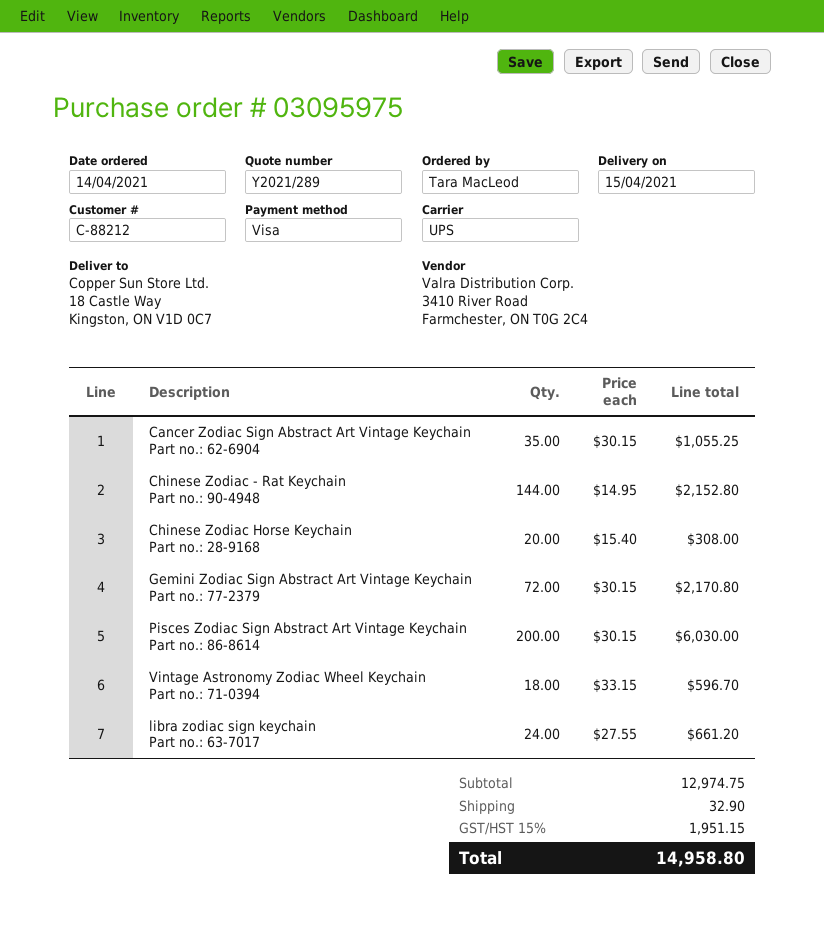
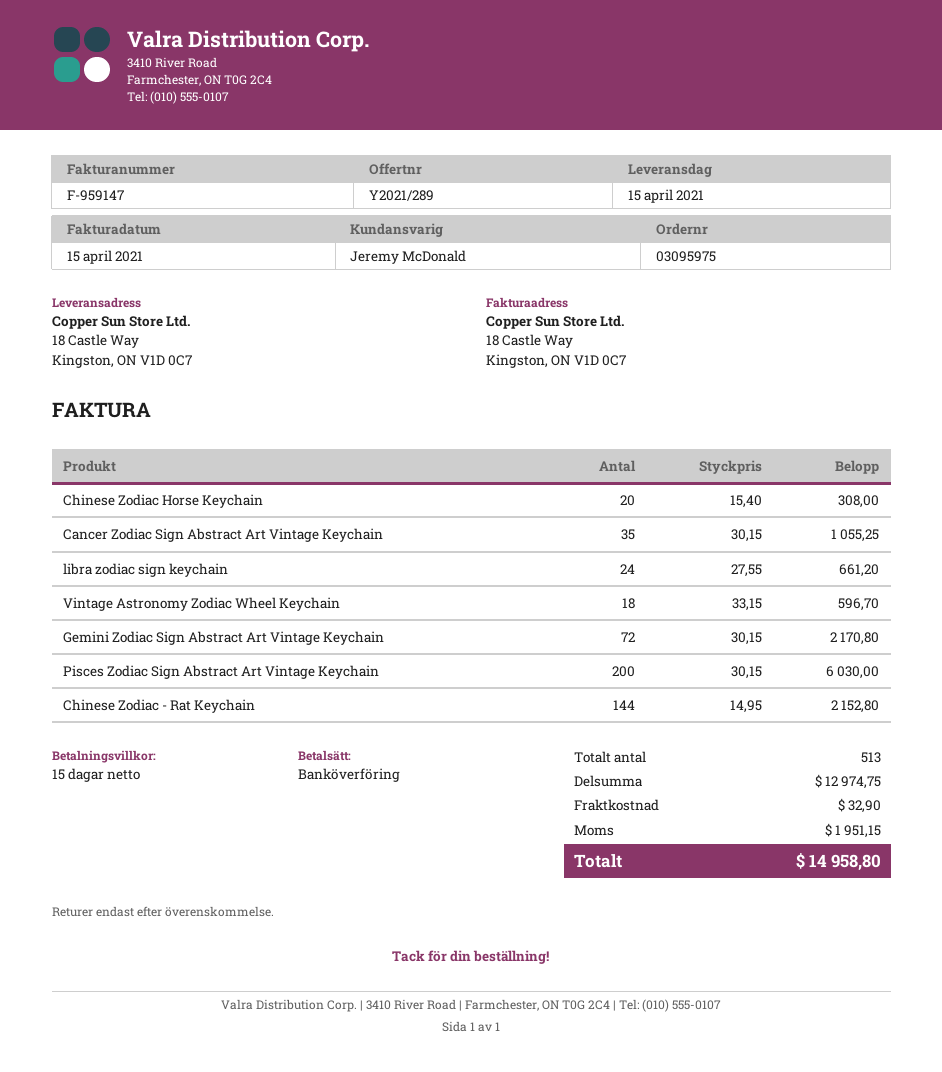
payment method: Visa -> bank transfer

